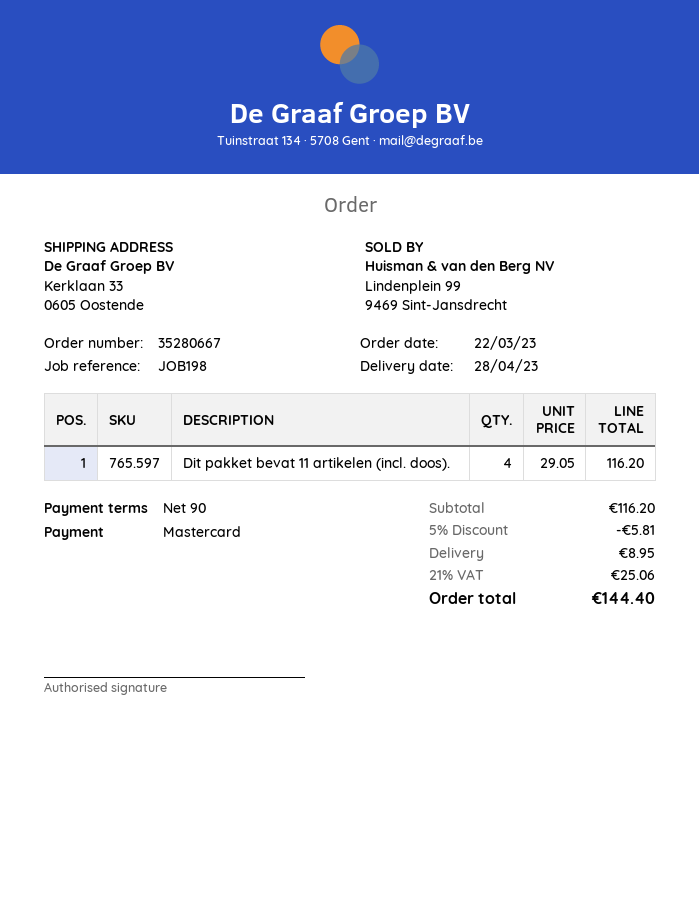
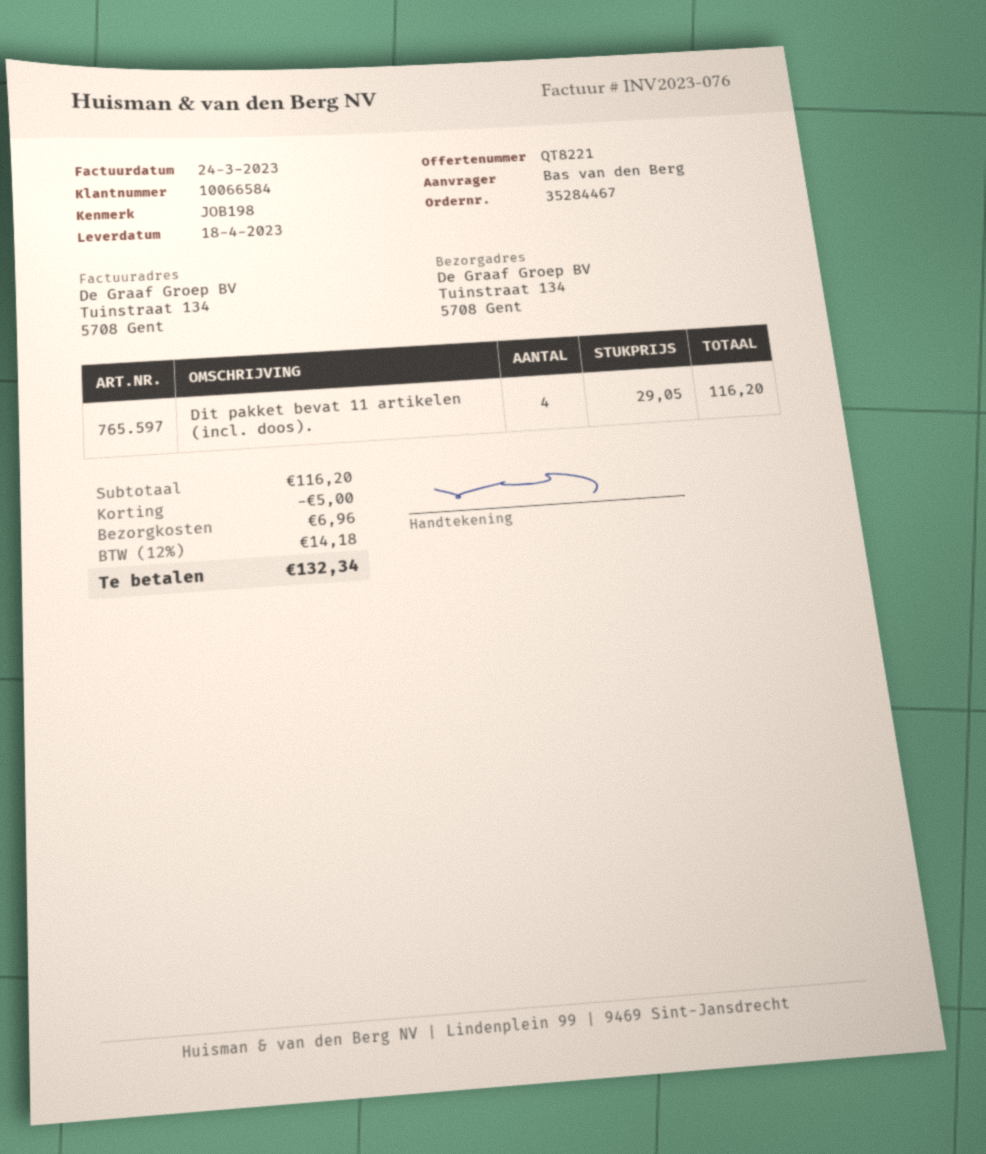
order number: 35280667 -> 35284467
delivery date: 2023-04-28 -> 2023-04-18
ship to: Kerklaan 33, 0605 Oostende -> Tuinstraat 134, 5708 Gent
discount: 5.81 -> 5.00
shipping: 8.95 -> 6.96
tax: 21% = 25.06 -> 12% = 14.18
total: 144.40 -> 132.34

